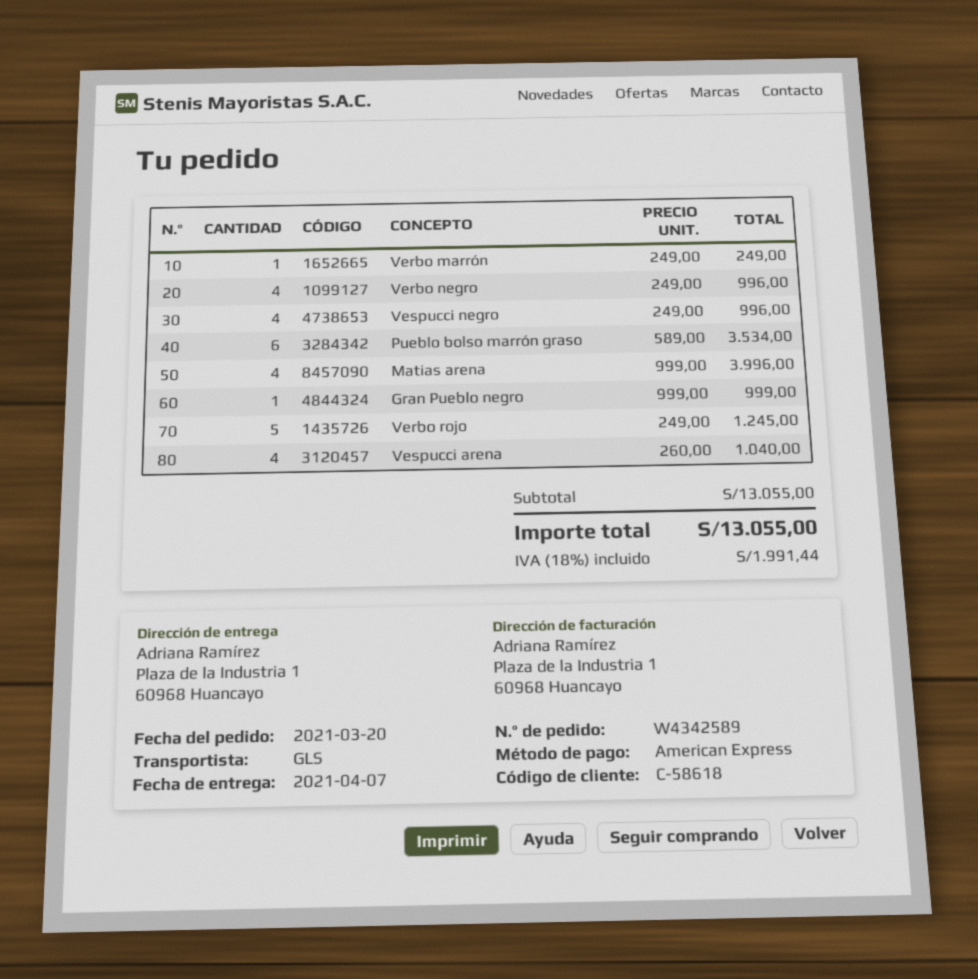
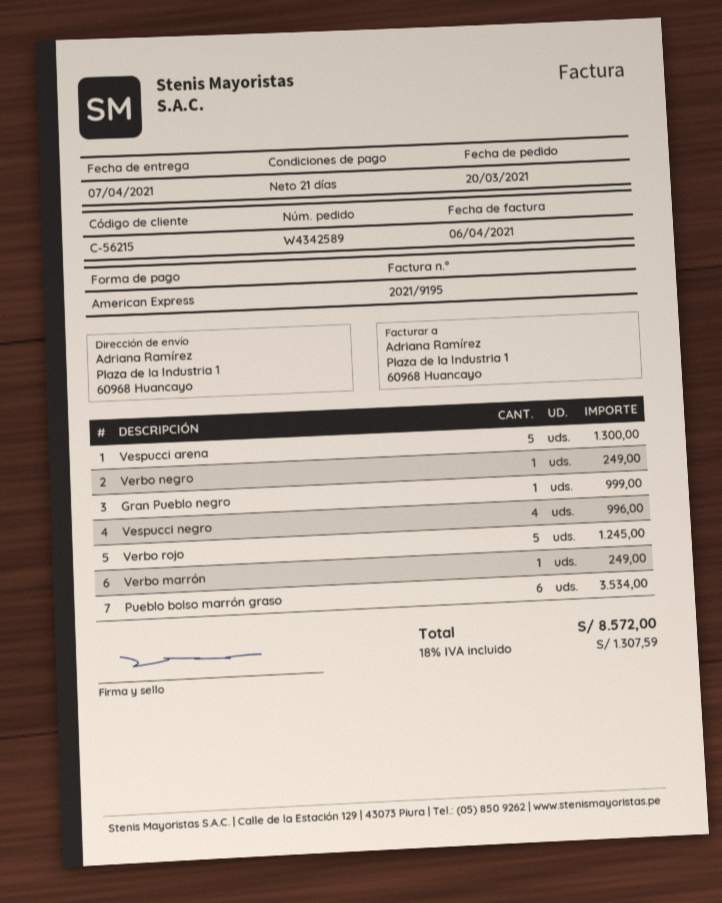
customer number: C-58618 -> C-56215
Verbo negro: 4 for 996.00 -> 1 for 249.00
Matias arena: 4 for 3996.00 -> none
Vespucci arena: 4 for 1040.00 -> 5 for 1300.00
tax: 18% = 1991.44 -> 18% = 1307.59
total: 13055.00 -> 8572.00

